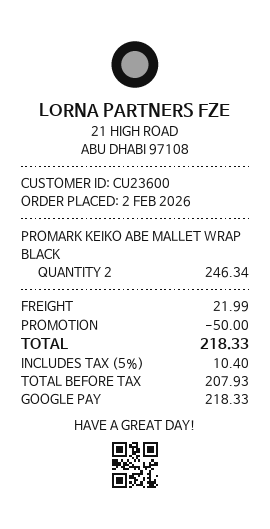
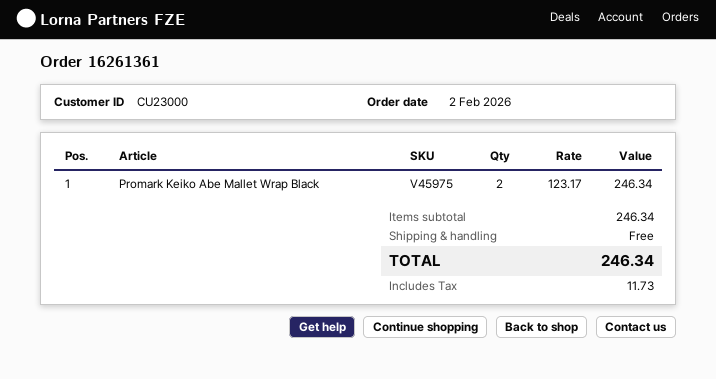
customer number: CU23600 -> CU23000
discount: 50.00 -> none
shipping: 21.99 -> 0.00
tax: 10.40 -> 11.73
total: 218.33 -> 246.34

